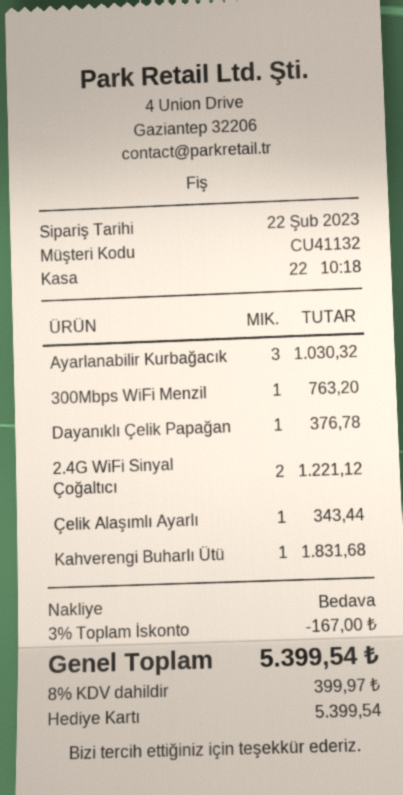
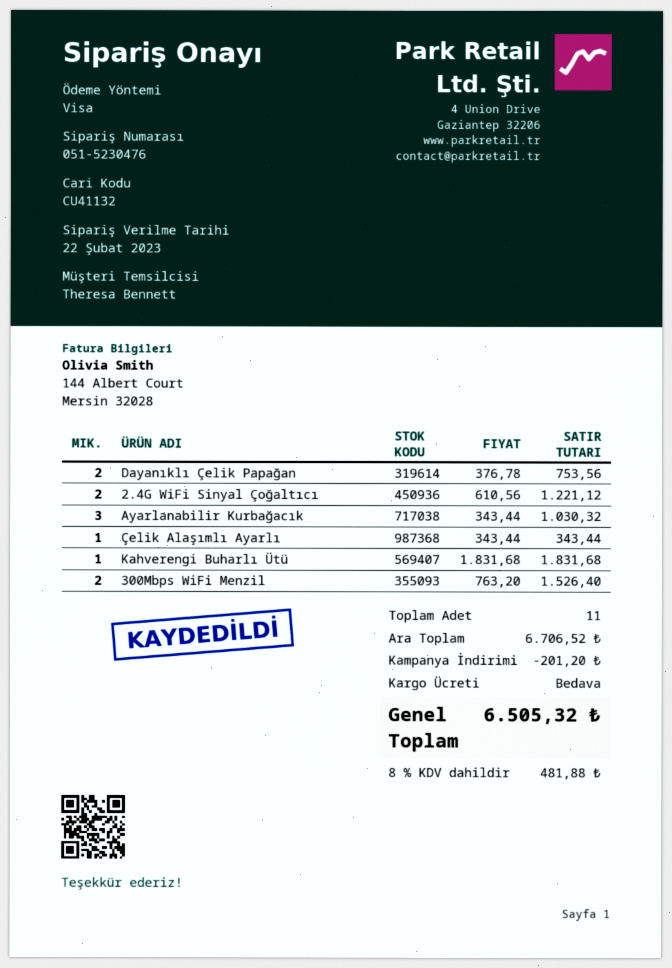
payment method: gift card -> Visa
300Mbps WiFi Menzil: 1 for 763.20 -> 2 for 1526.40
Dayanıklı Çelik Papağan: 1 for 376.78 -> 2 for 753.56
discount: 167.00 -> 201.20
tax: 8% = 399.97 -> 8% = 481.88
total: 5399.54 -> 6505.32

